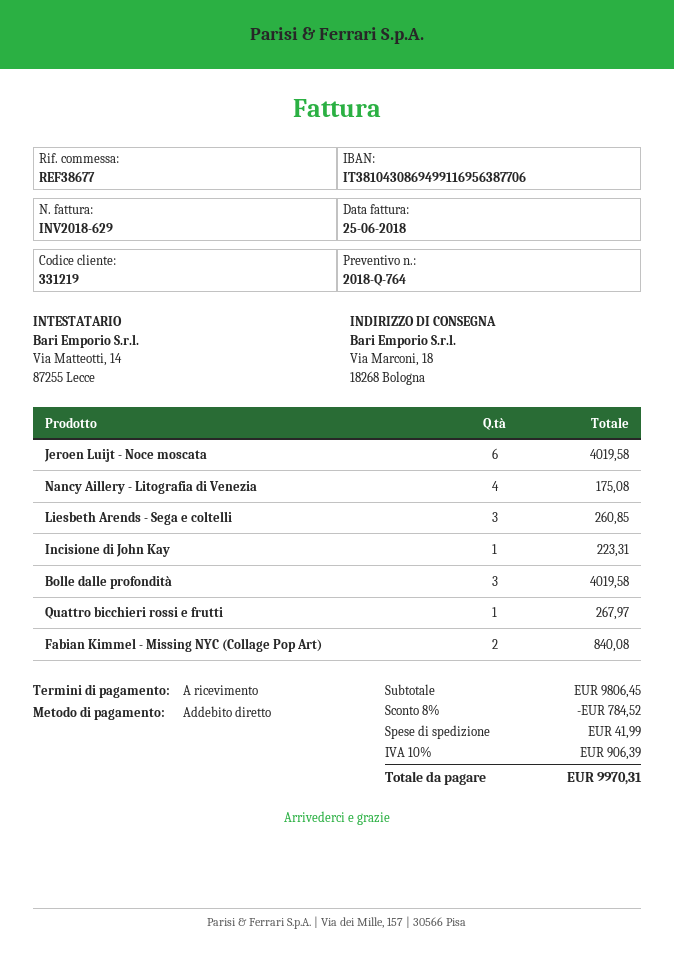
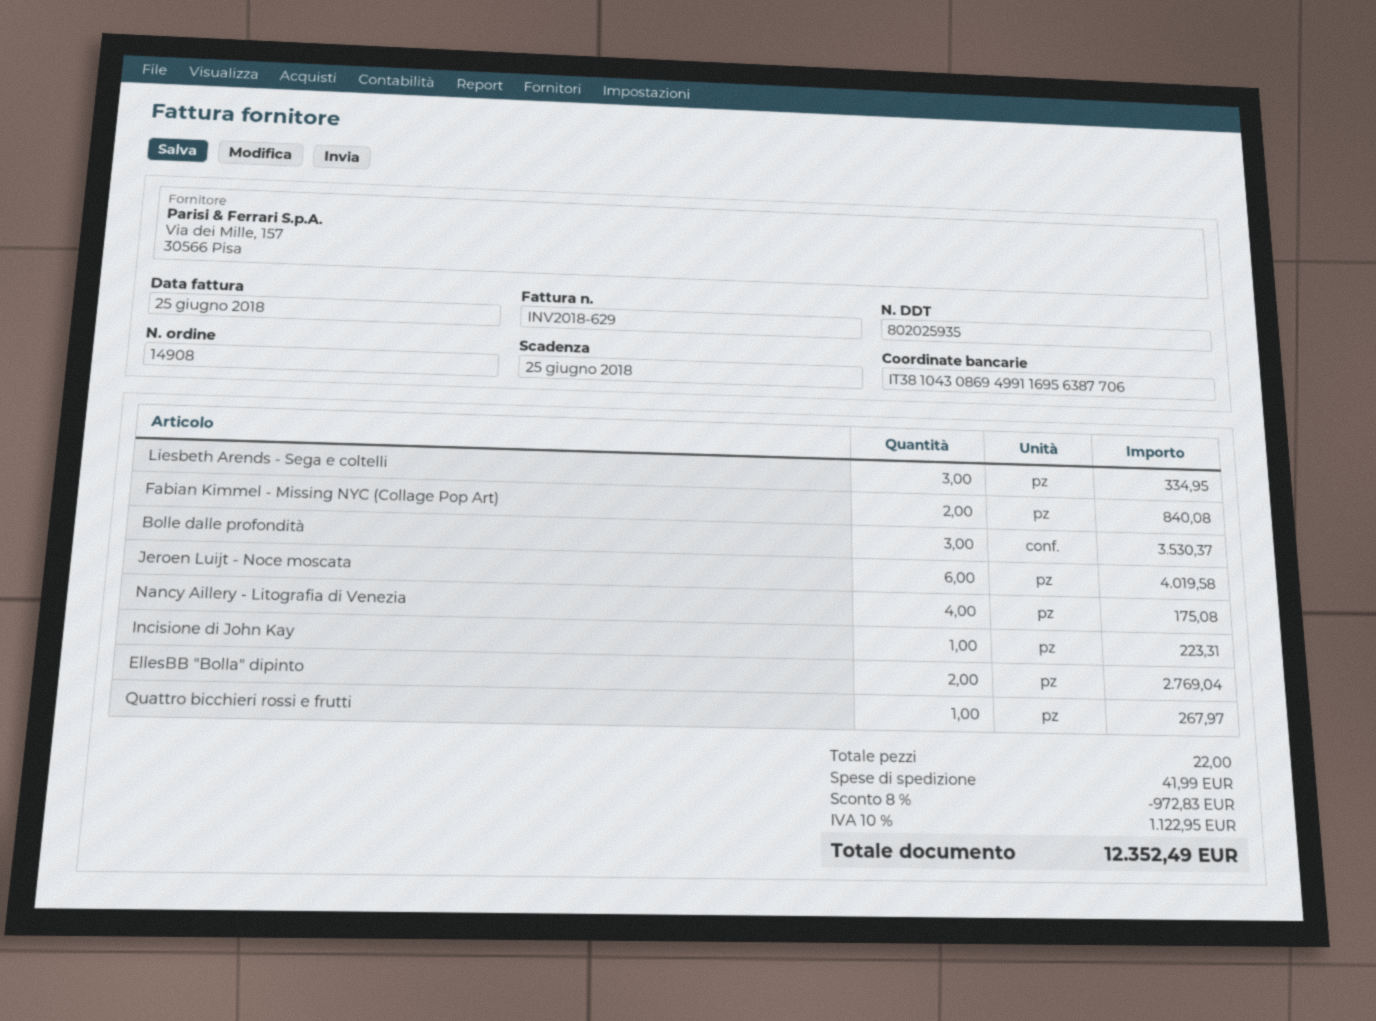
Liesbeth Arends - Sega e coltelli: 3 for 260.85 -> 3 for 334.95
Bolle dalle profondità: 3 for 4019.58 -> 3 for 3530.37
EllesBB "Bolla" dipinto: none -> 2 for 2769.04
discount: 8% = 784.52 -> 8% = 972.83
tax: 10% = 906.39 -> 10% = 1122.95
total: 9970.31 -> 12352.49

